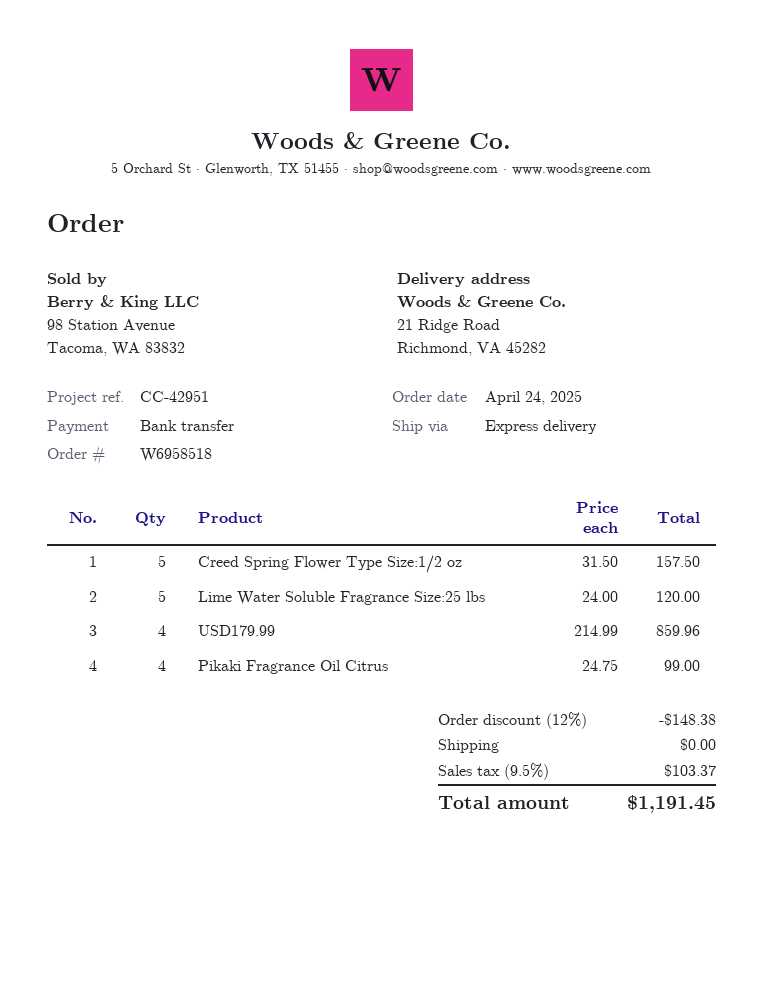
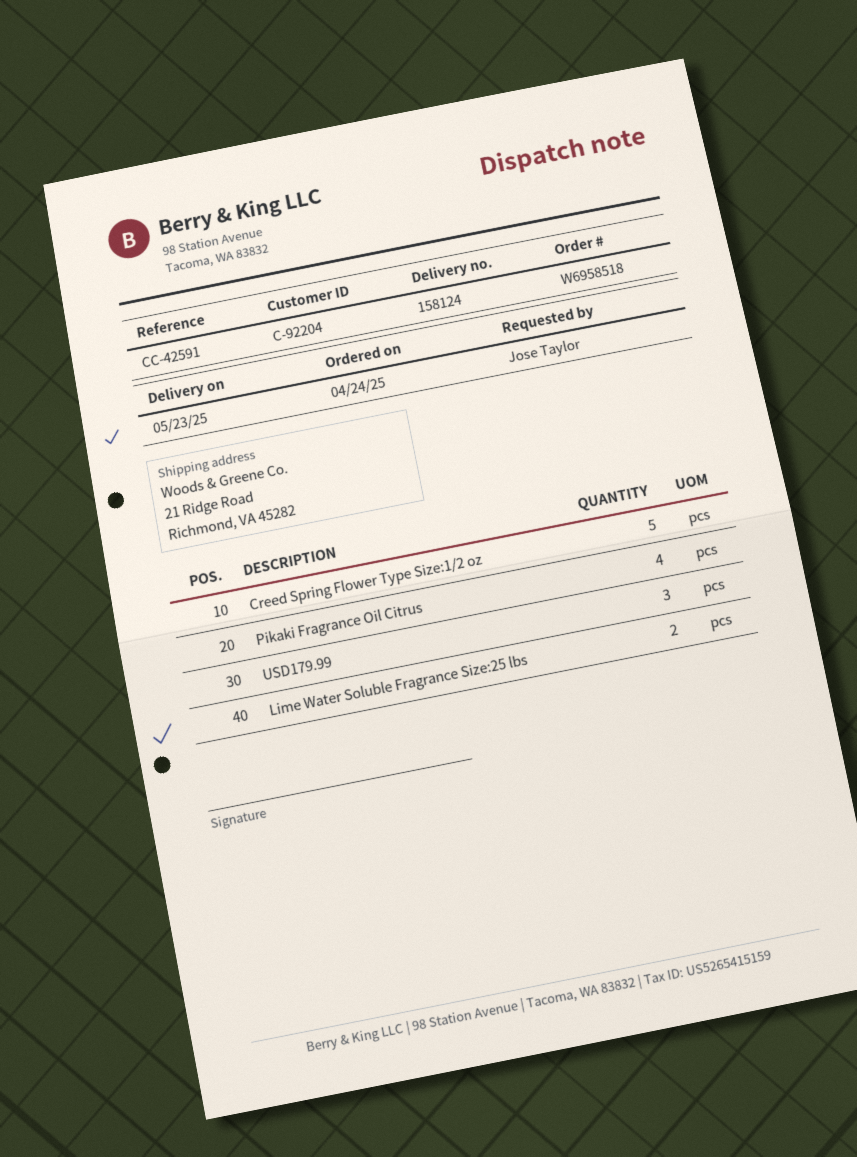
reference: CC-42951 -> CC-42591
Lime Water Soluble Fragrance Size:25 lbs: 5 -> 2
USD179.99: 4 -> 3

